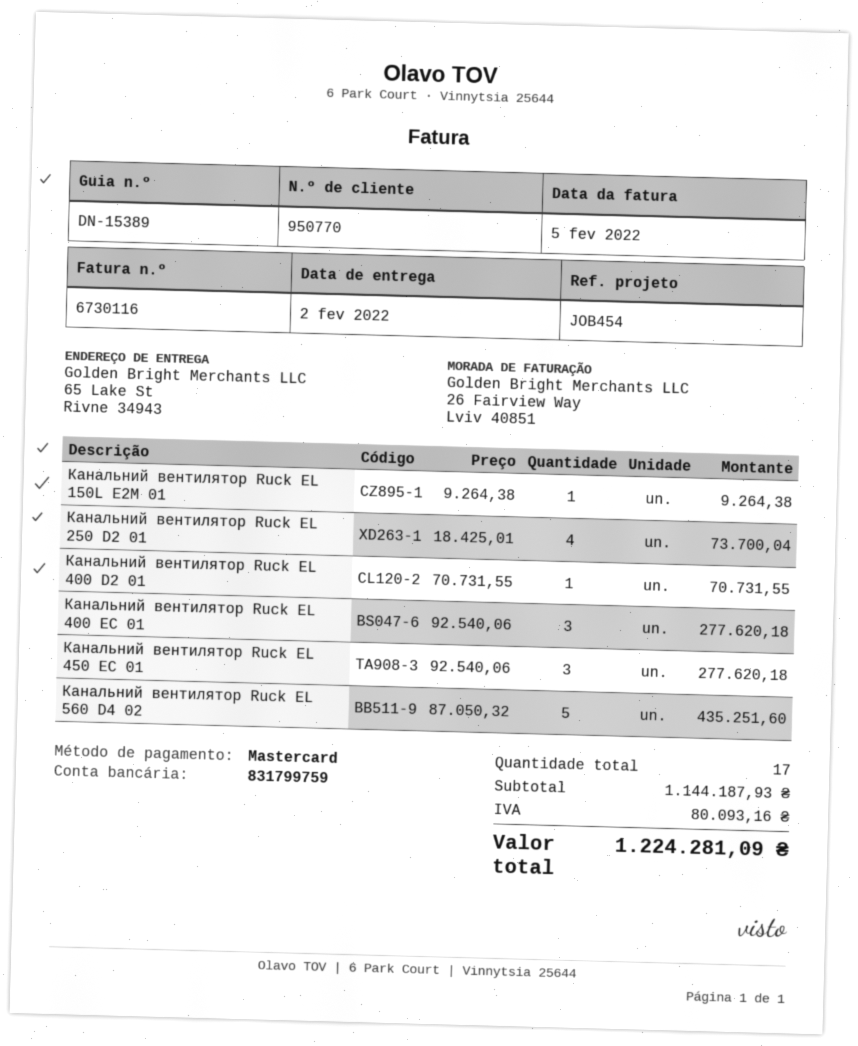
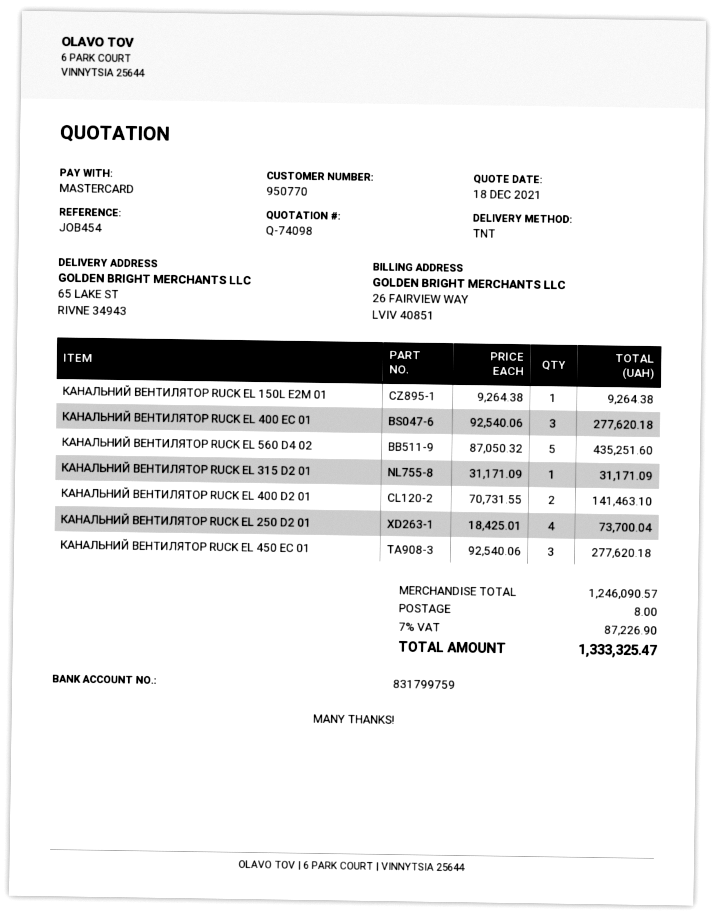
Канальний вентилятор Ruck EL 400 D2 01: 1 x 70731.55 = 70731.55 -> 2 x 70731.55 = 141463.10
КАНАЛЬНИЙ ВЕНТИЛЯТОР RUCK EL 315 D2 01: none -> 1 x 31171.09 = 31171.09
subtotal: 1144187.93 -> 1246090.57
shipping: none -> 8.00
tax: 80093.16 -> 87226.90
total: 1224281.09 -> 1333325.47

